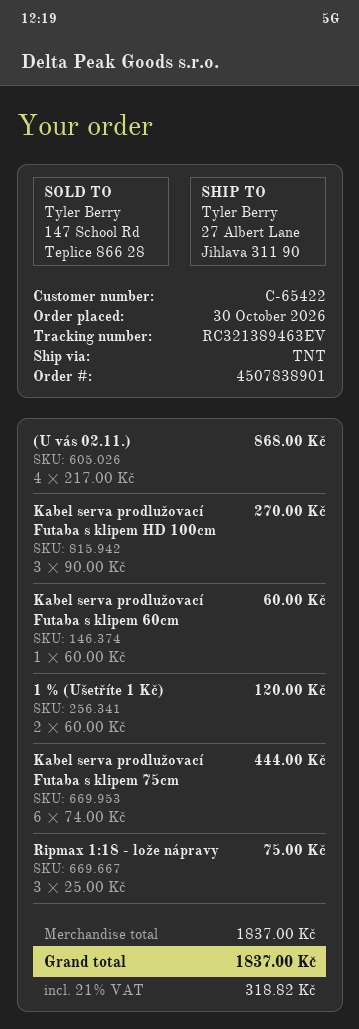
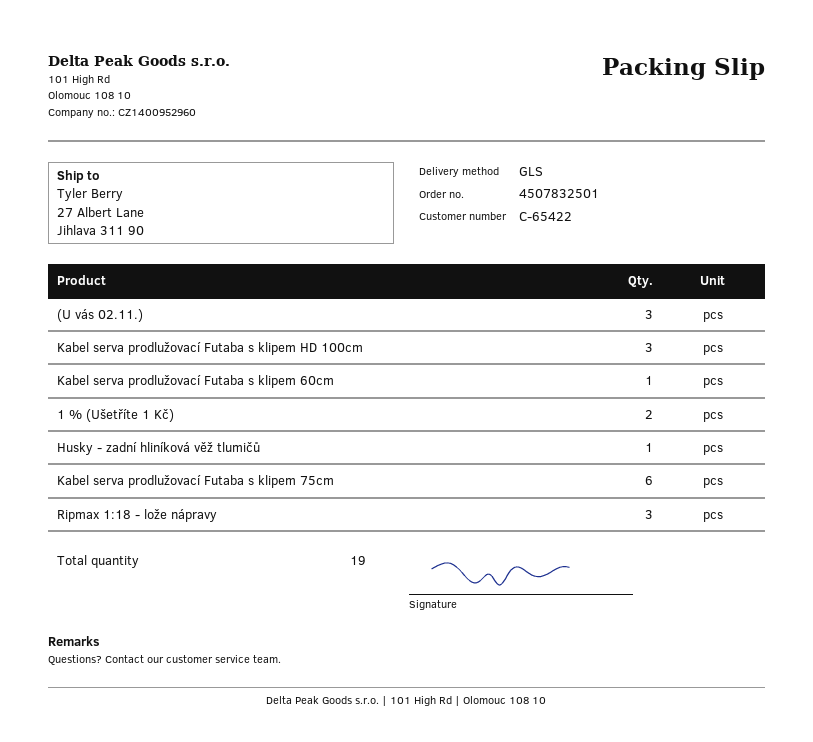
order number: 4507838901 -> 4507832501
shipping method: TNT -> GLS
(U vás 02.11.): 4 -> 3
Husky - zadní hliníková věž tlumičů: none -> 1

